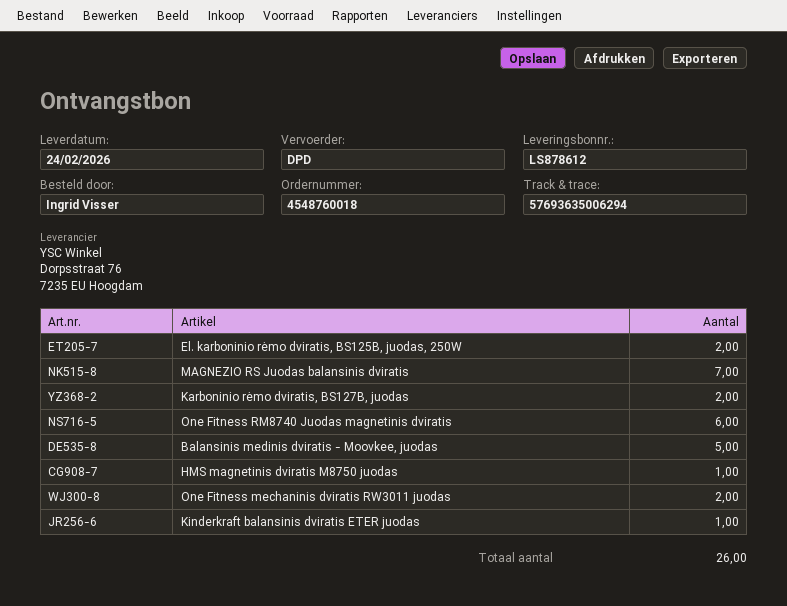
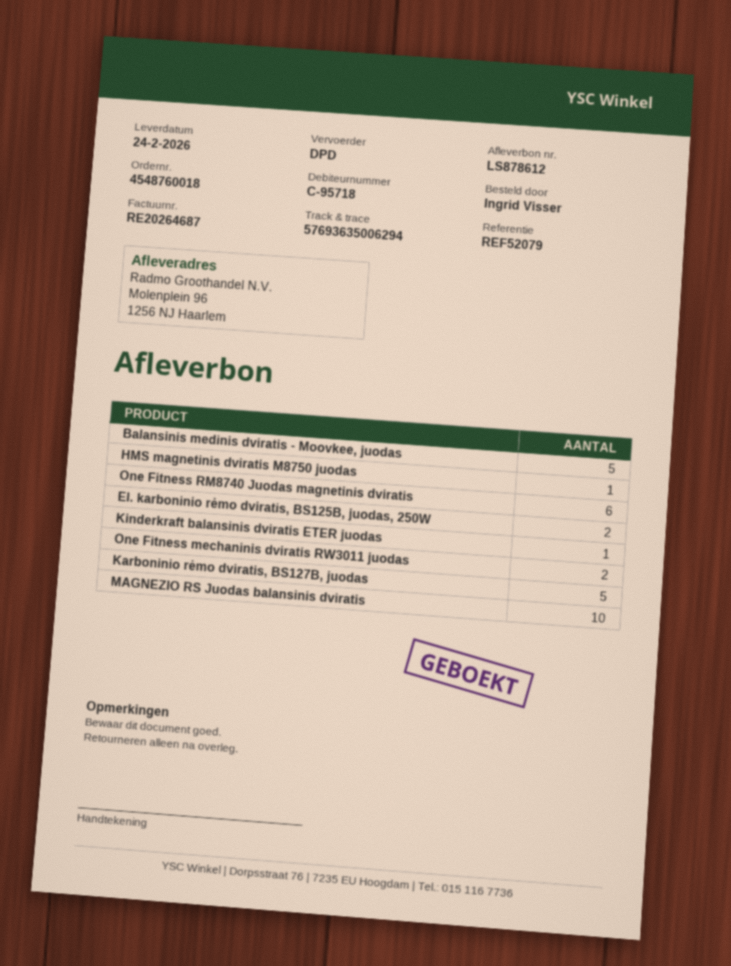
MAGNEZIO RS Juodas balansinis dviratis: 7 -> 10
Karboninio rėmo dviratis, BS127B, juodas: 2 -> 5

